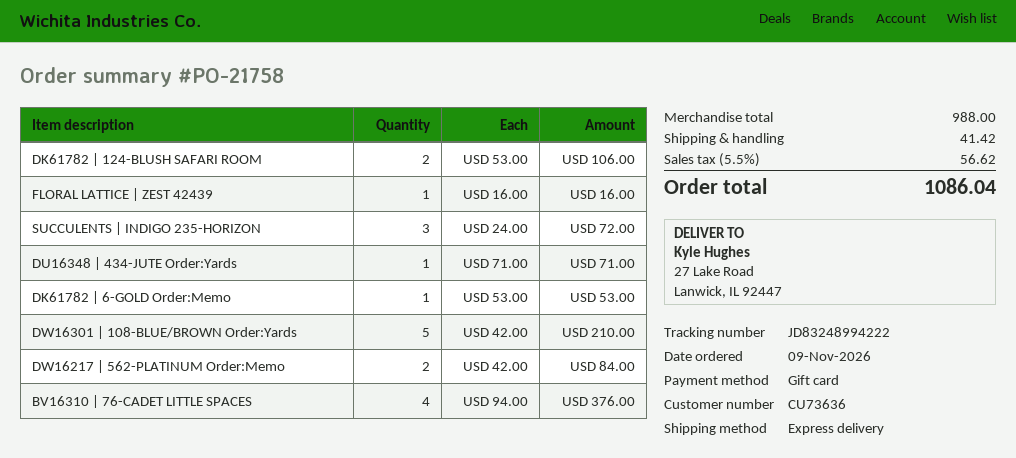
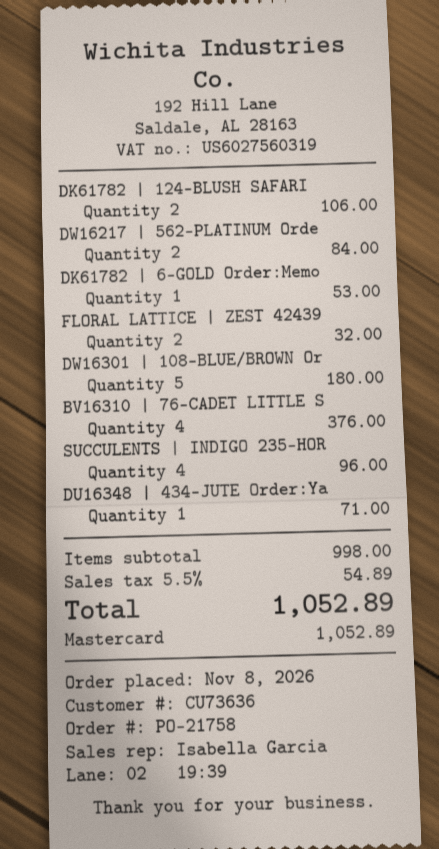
order date: 2026-11-09 -> 2026-11-08
payment method: gift card -> Mastercard
FLORAL LATTICE | ZEST 42439: 1 for 16.00 -> 2 for 32.00
SUCCULENTS | INDIGO 235-HORIZON: 3 for 72.00 -> 4 for 96.00
DW16301 | 108-BLUE/BROWN Order:Yards: 5 for 210.00 -> 5 for 180.00
subtotal: 988.00 -> 998.00
shipping: 41.42 -> none
tax: 5.5% = 56.62 -> 5.5% = 54.89
total: 1086.04 -> 1052.89

